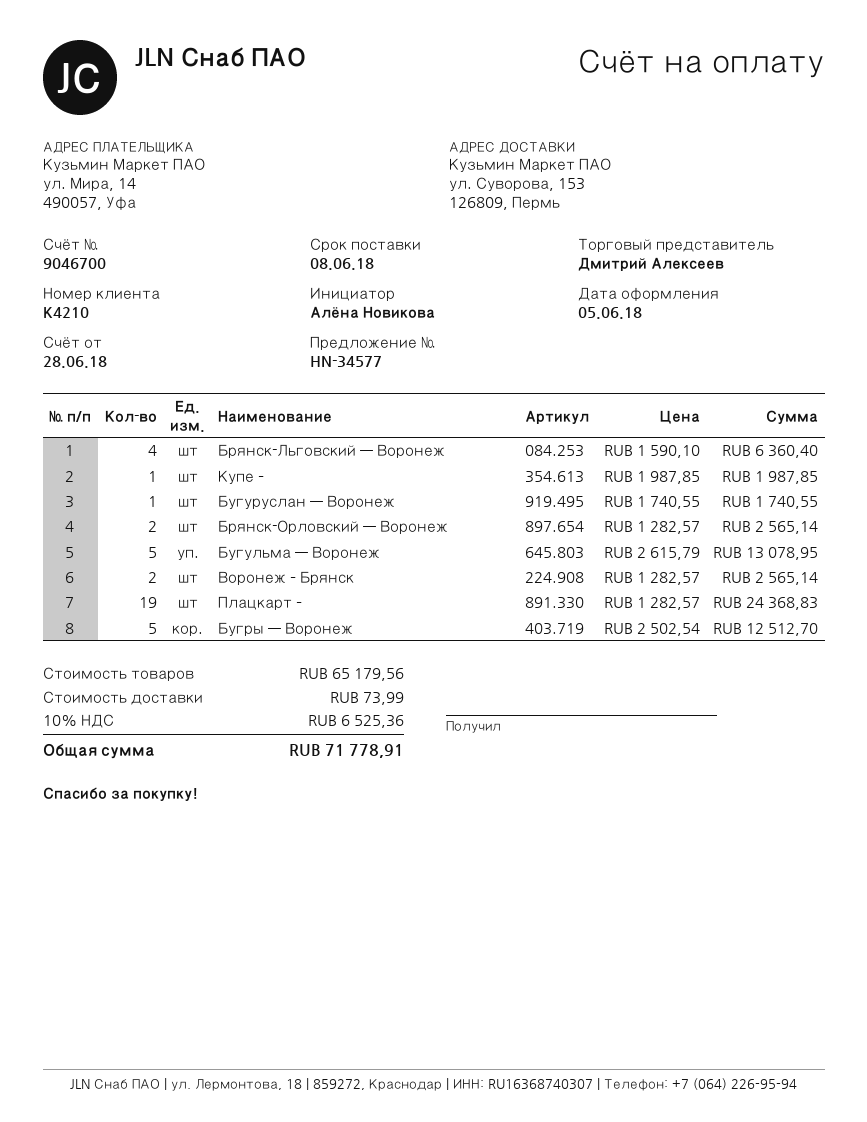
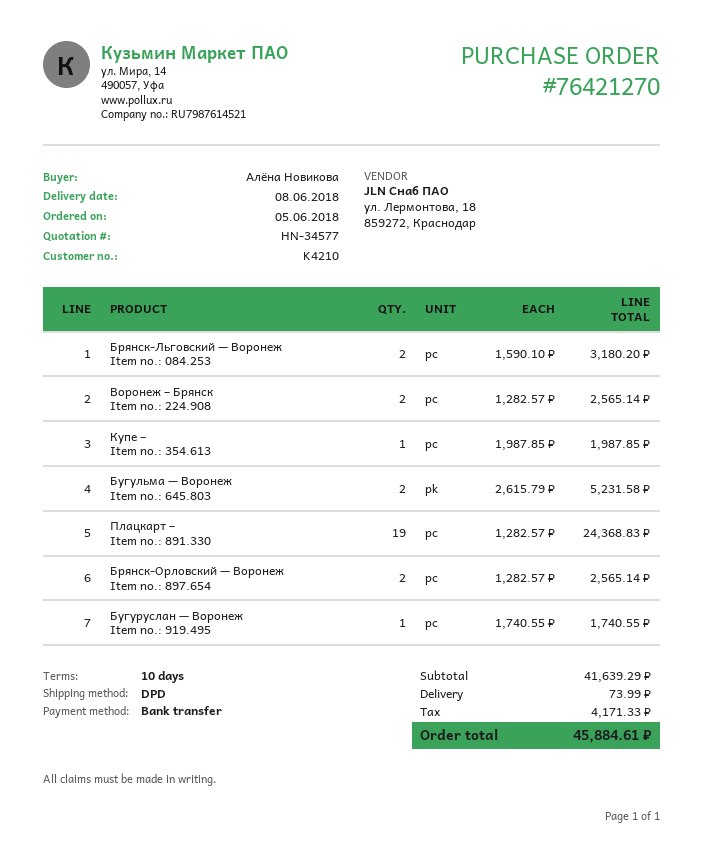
Брянск-Льговский — Воронеж: 4 x 1590.10 = 6360.40 -> 2 x 1590.10 = 3180.20
Бугульма — Воронеж: 5 x 2615.79 = 13078.95 -> 2 x 2615.79 = 5231.58
Бугры — Воронеж: 5 x 2502.54 = 12512.70 -> none
subtotal: 65179.56 -> 41639.29
tax: 6525.36 -> 4171.33
total: 71778.91 -> 45884.61

